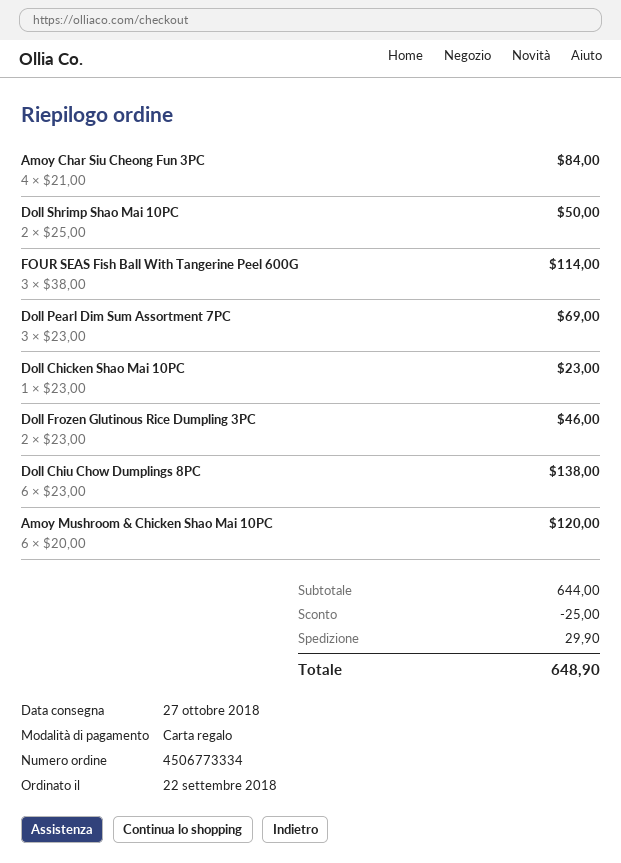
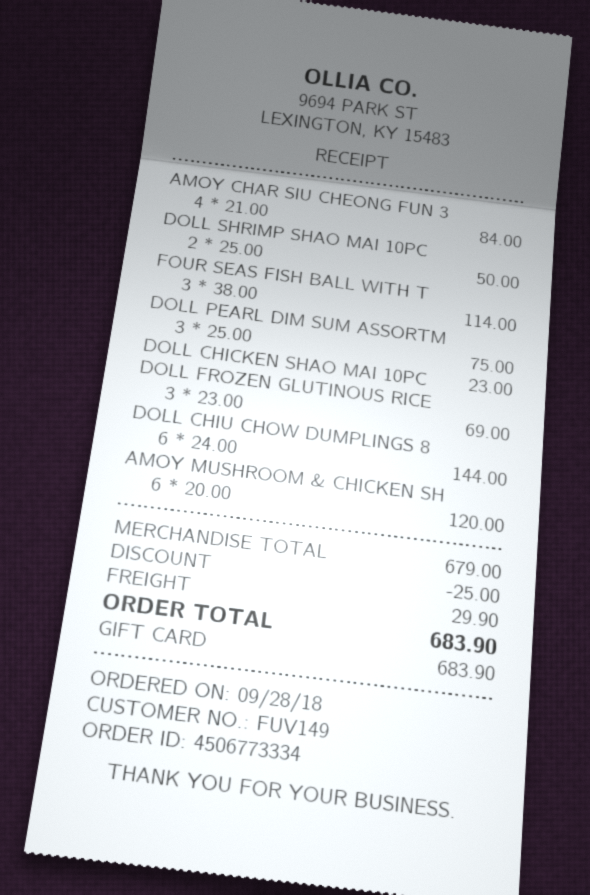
order date: 2018-09-22 -> 2018-09-28
Doll Pearl Dim Sum Assortment 7PC: 3 x 23.00 = 69.00 -> 3 x 25.00 = 75.00
Doll Frozen Glutinous Rice Dumpling 3PC: 2 x 23.00 = 46.00 -> 3 x 23.00 = 69.00
Doll Chiu Chow Dumplings 8PC: 6 x 23.00 = 138.00 -> 6 x 24.00 = 144.00
subtotal: 644.00 -> 679.00
total: 648.90 -> 683.90

